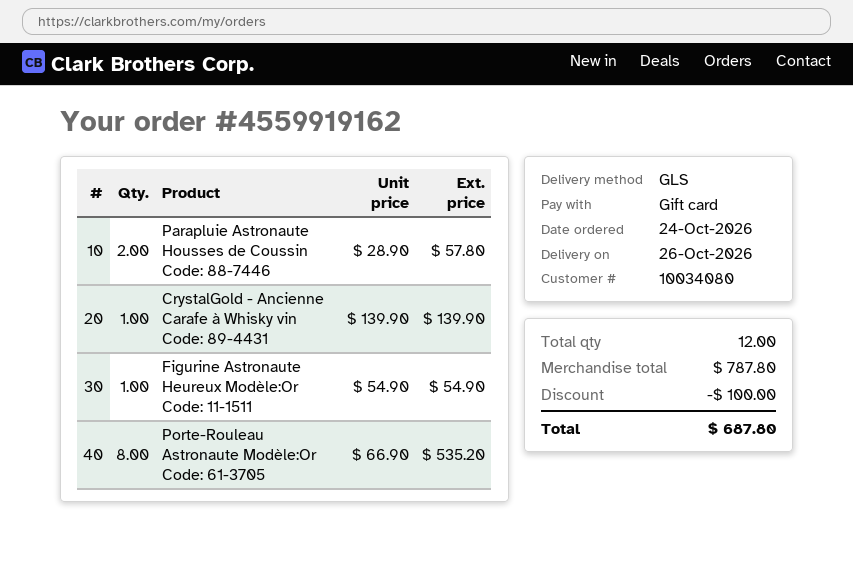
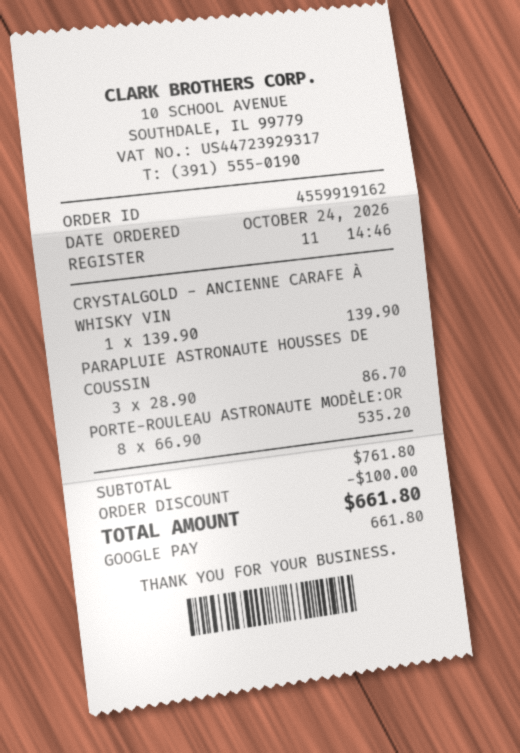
payment method: gift card -> Google Pay
Parapluie Astronaute Housses de Coussin: 2 x 28.90 = 57.80 -> 3 x 28.90 = 86.70
Figurine Astronaute Heureux Modèle:Or: 1 x 54.90 = 54.90 -> none
subtotal: 787.80 -> 761.80
total: 687.80 -> 661.80

